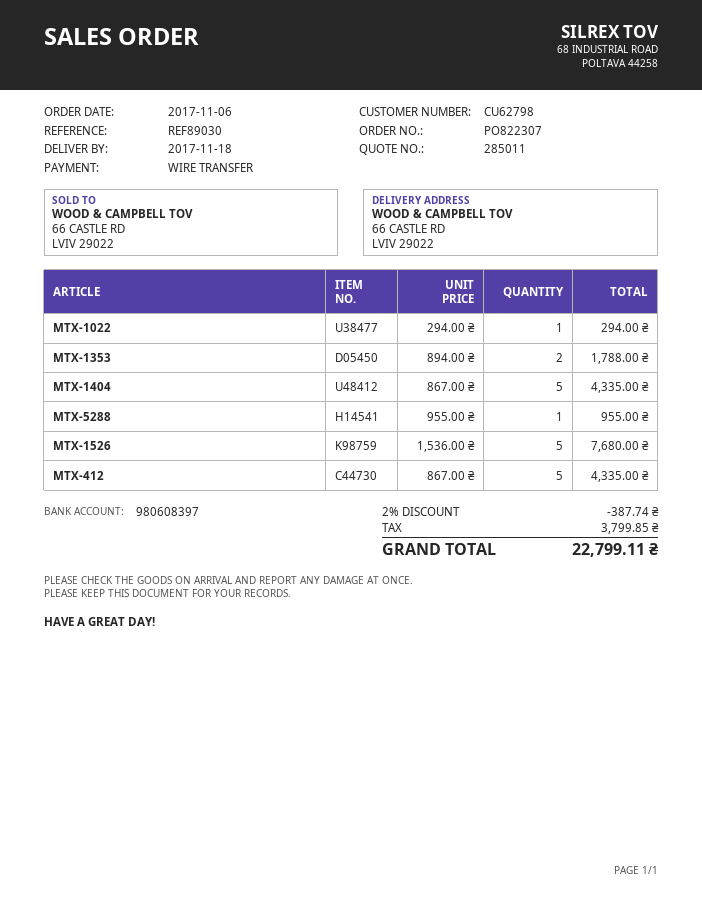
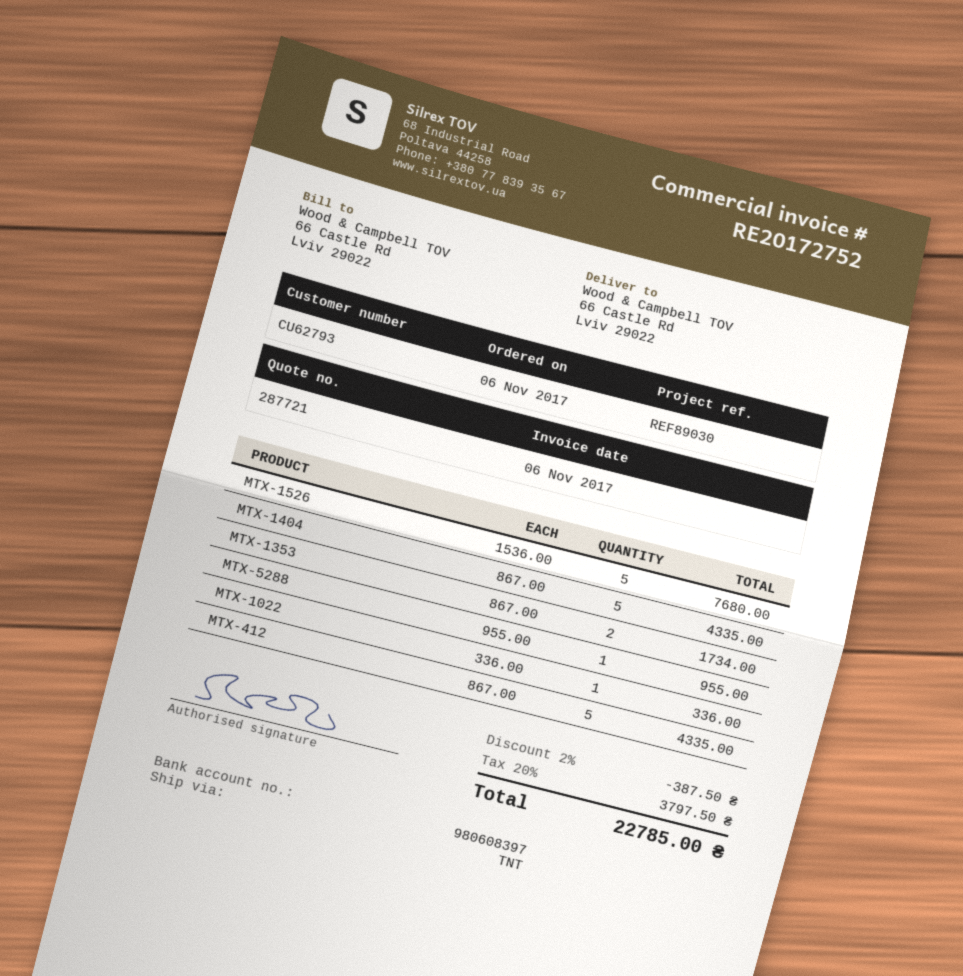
quote number: 285011 -> 287721
customer number: CU62798 -> CU62793
MTX-1022: 1 x 294.00 = 294.00 -> 1 x 336.00 = 336.00
MTX-1353: 2 x 894.00 = 1788.00 -> 2 x 867.00 = 1734.00
discount: 2% = 387.74 -> 2% = 387.50
tax: 3799.85 -> 3797.50
total: 22799.11 -> 22785.00

